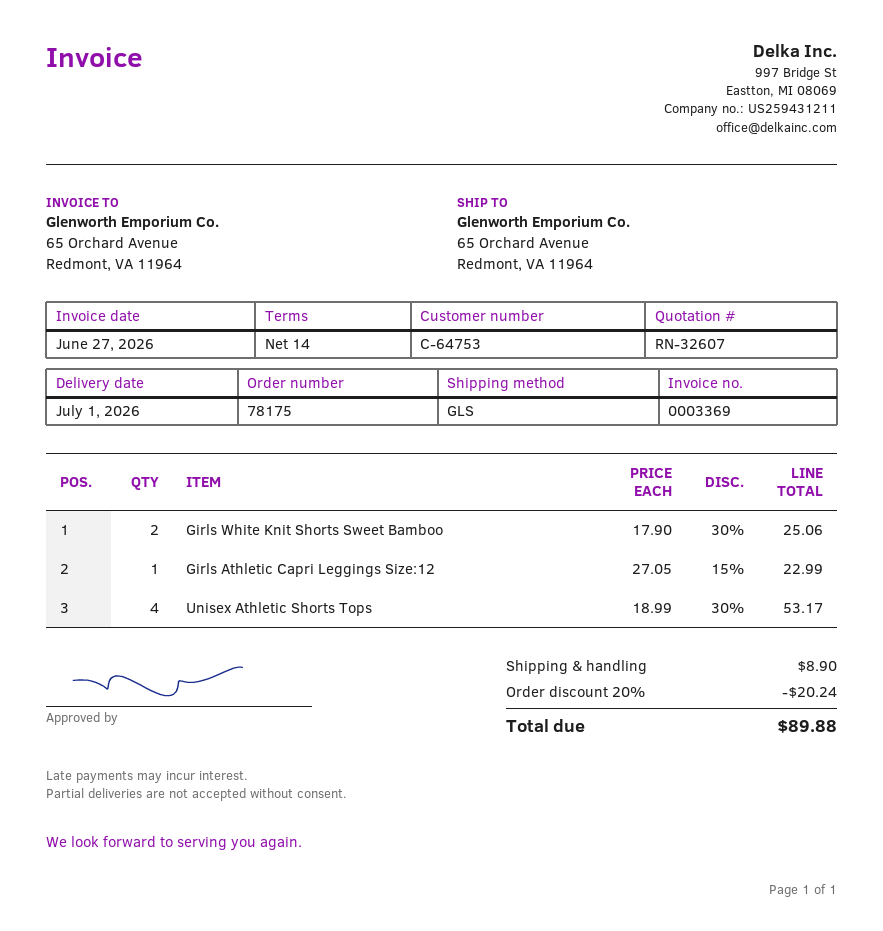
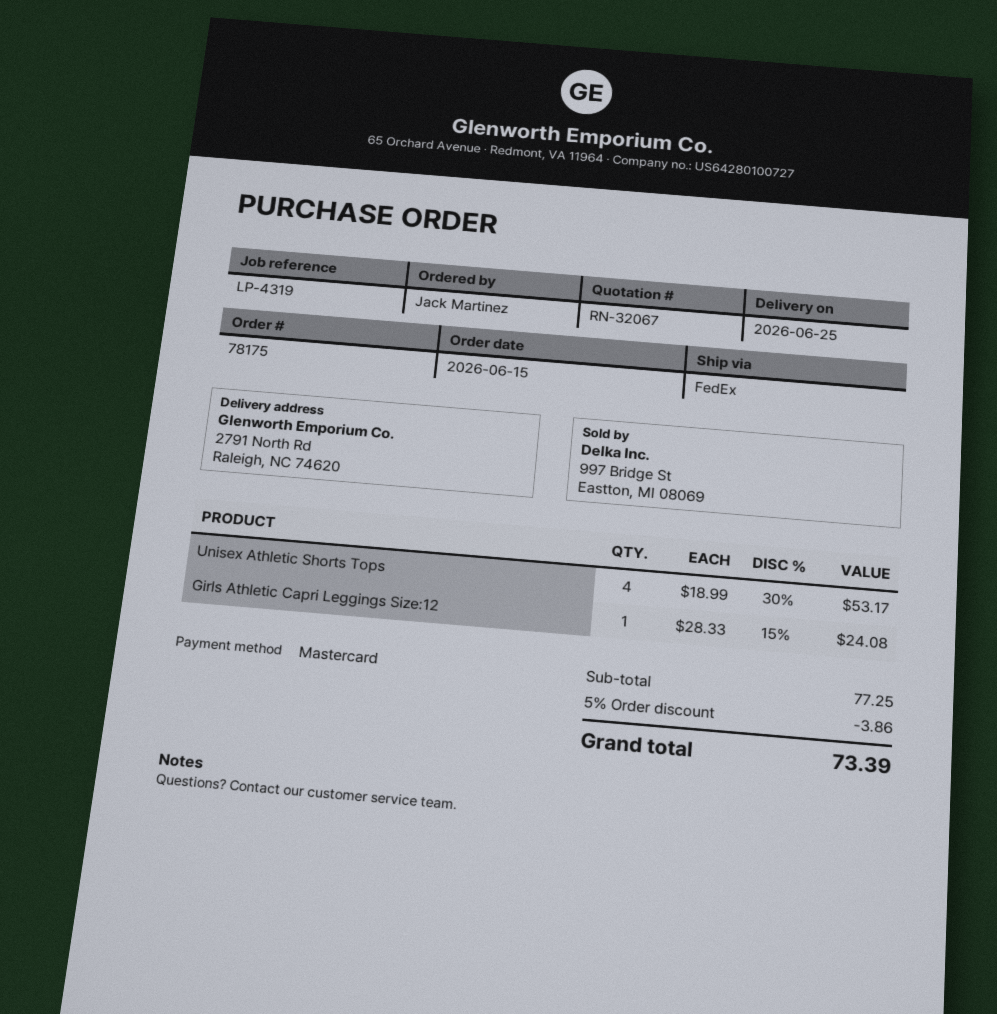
quote number: RN-32607 -> RN-32067
delivery date: 2026-07-01 -> 2026-06-25
shipping method: GLS -> FedEx
ship to: 65 Orchard Avenue, Redmont, VA 11964 -> 2791 North Rd, Raleigh, NC 74620
Girls White Knit Shorts Sweet Bamboo: 2 x 17.90 - 30% = 25.06 -> none
Girls Athletic Capri Leggings Size:12: 1 x 27.05 - 15% = 22.99 -> 1 x 28.33 - 15% = 24.08
discount: 20% = 20.24 -> 5% = 3.86
shipping: 8.90 -> none
total: 89.88 -> 73.39

